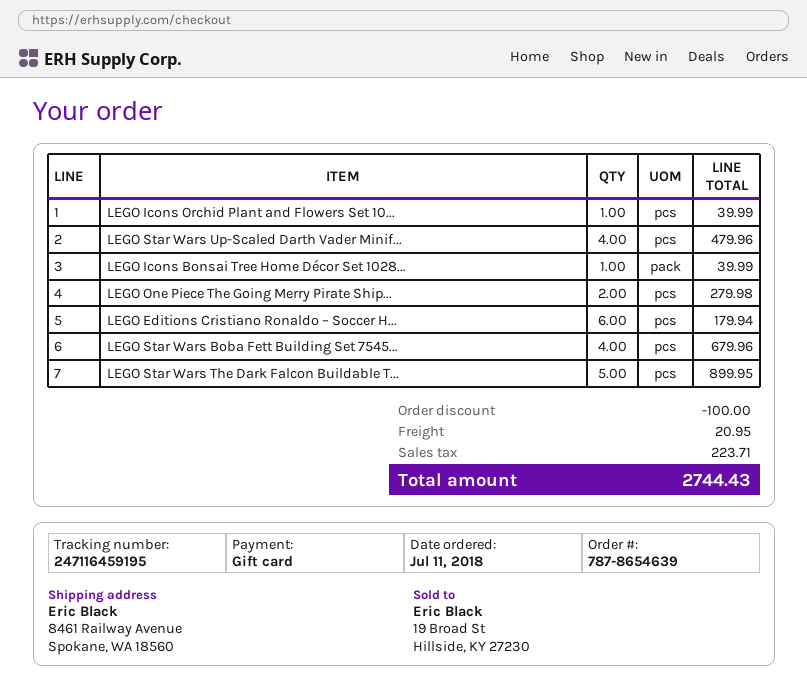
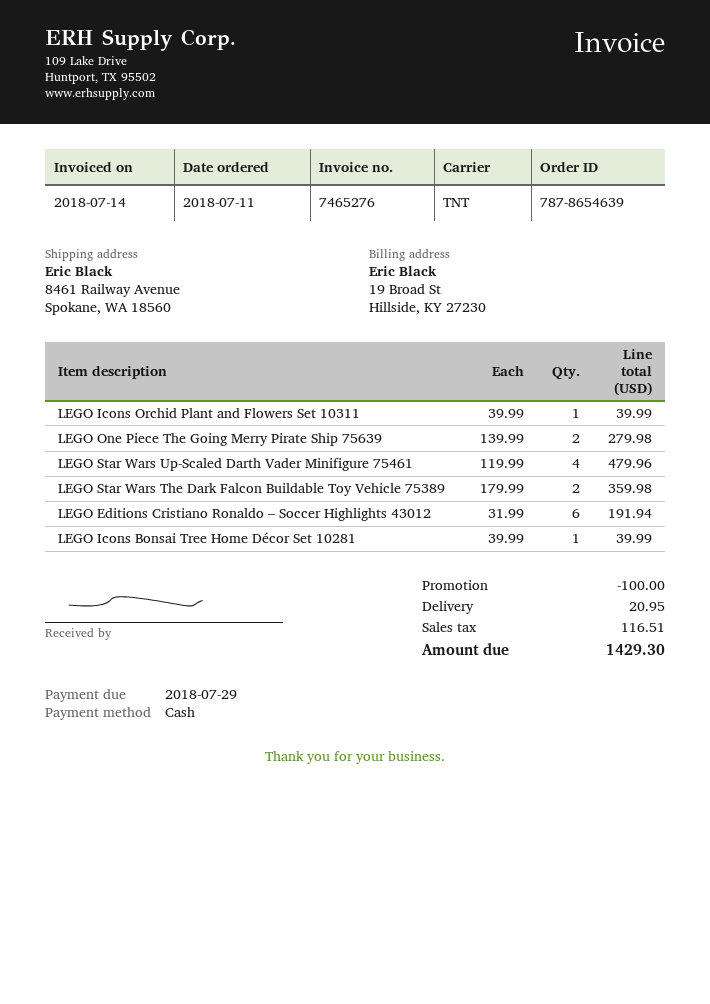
payment method: gift card -> cash
LEGO Editions Cristiano Ronaldo – Soccer H...: 6 for 179.94 -> 6 for 191.94
LEGO Star Wars Boba Fett Building Set 7545...: 4 for 679.96 -> none
LEGO Star Wars The Dark Falcon Buildable T...: 5 for 899.95 -> 2 for 359.98
tax: 223.71 -> 116.51
total: 2744.43 -> 1429.30

